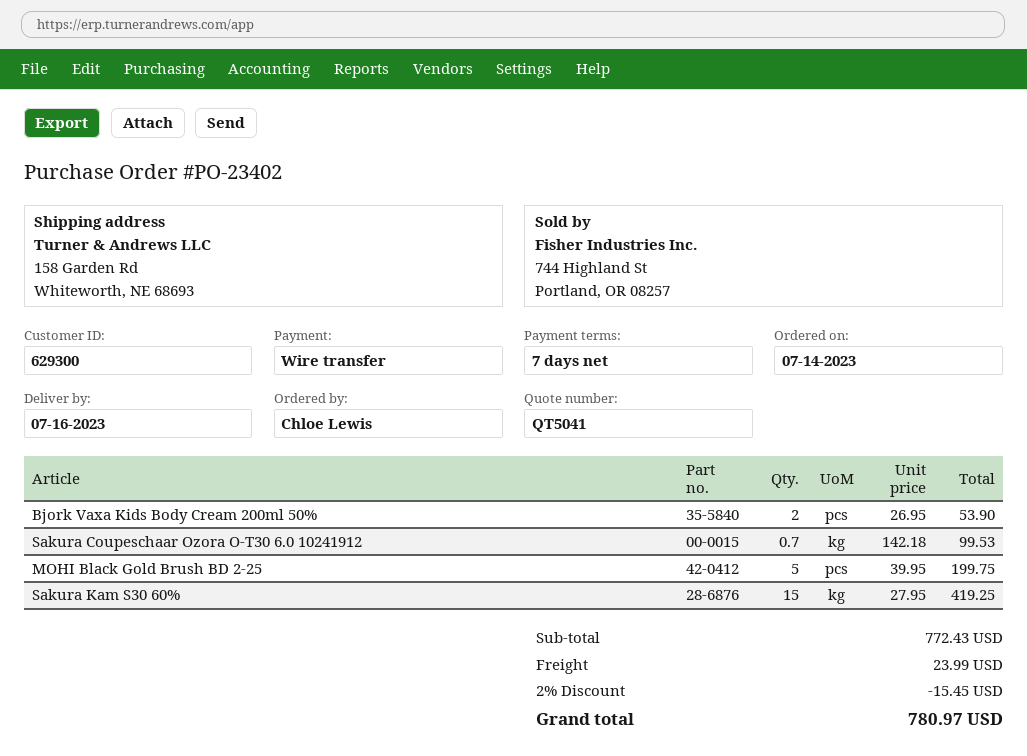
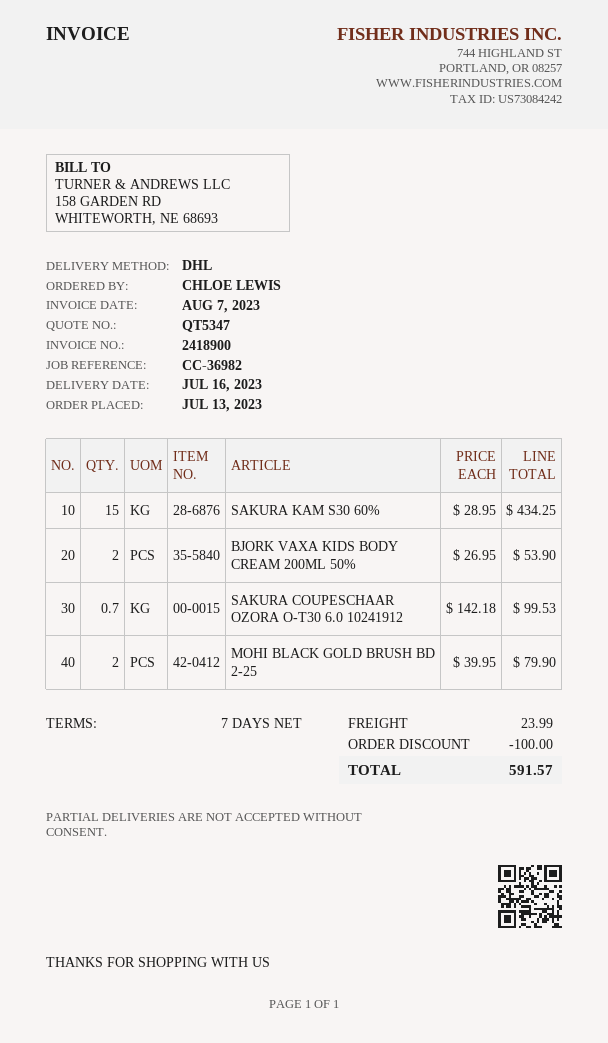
quote number: QT5041 -> QT5347
order date: 2023-07-14 -> 2023-07-13
MOHI Black Gold Brush BD 2-25: 5 x 39.95 = 199.75 -> 2 x 39.95 = 79.90
Sakura Kam S30 60%: 15 x 27.95 = 419.25 -> 15 x 28.95 = 434.25
discount: 15.45 -> 100.00
total: 780.97 -> 591.57

